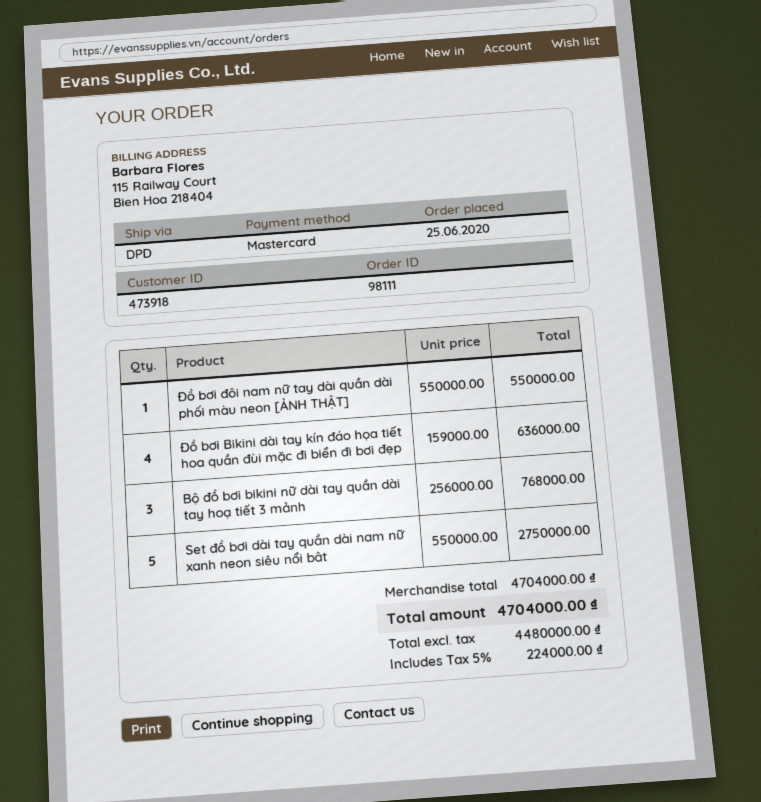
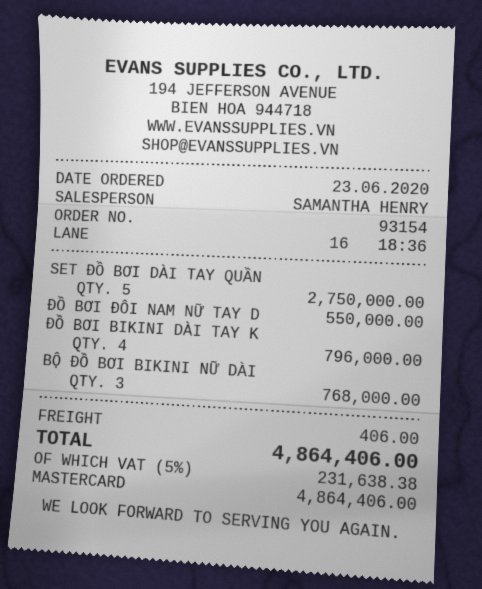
order number: 98111 -> 93154
order date: 2020-06-25 -> 2020-06-23
Đồ bơi Bikini dài tay kín đáo họa tiết hoa quần đùi mặc đi biển đi bơi đẹp: 4 for 636000.00 -> 4 for 796000.00
shipping: none -> 406.00
tax: 5% = 224000.00 -> 5% = 231638.38
total: 4704000.00 -> 4864406.00

